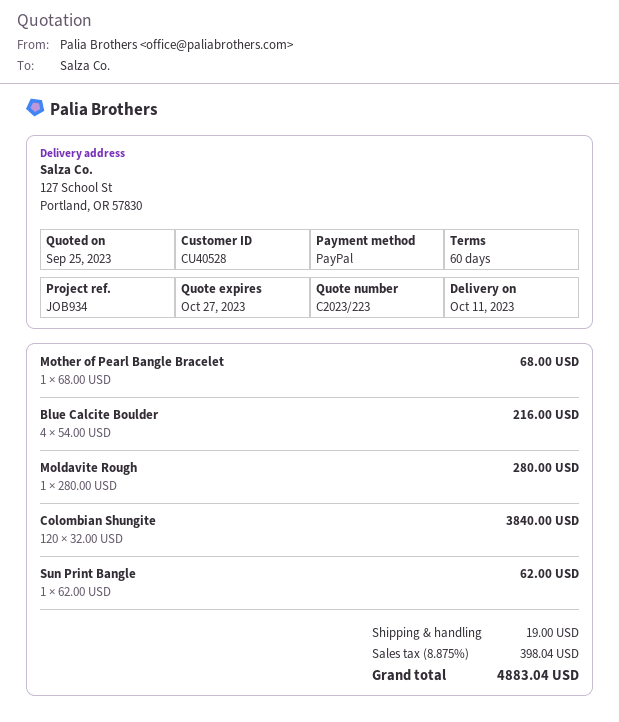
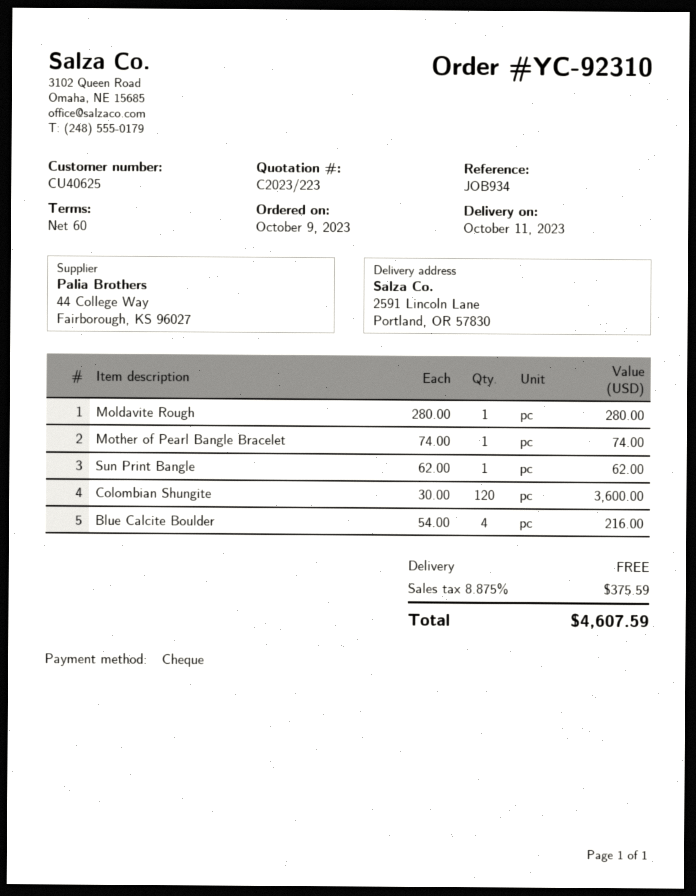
customer number: CU40528 -> CU40625
payment method: PayPal -> cheque
ship to: 127 School St, Portland, OR 57830 -> 2591 Lincoln Lane, Portland, OR 57830
Mother of Pearl Bangle Bracelet: 1 x 68.00 = 68.00 -> 1 x 74.00 = 74.00
Colombian Shungite: 120 x 32.00 = 3840.00 -> 120 x 30.00 = 3600.00
shipping: 19.00 -> 0.00
tax: 8.875% = 398.04 -> 8.875% = 375.59
total: 4883.04 -> 4607.59

